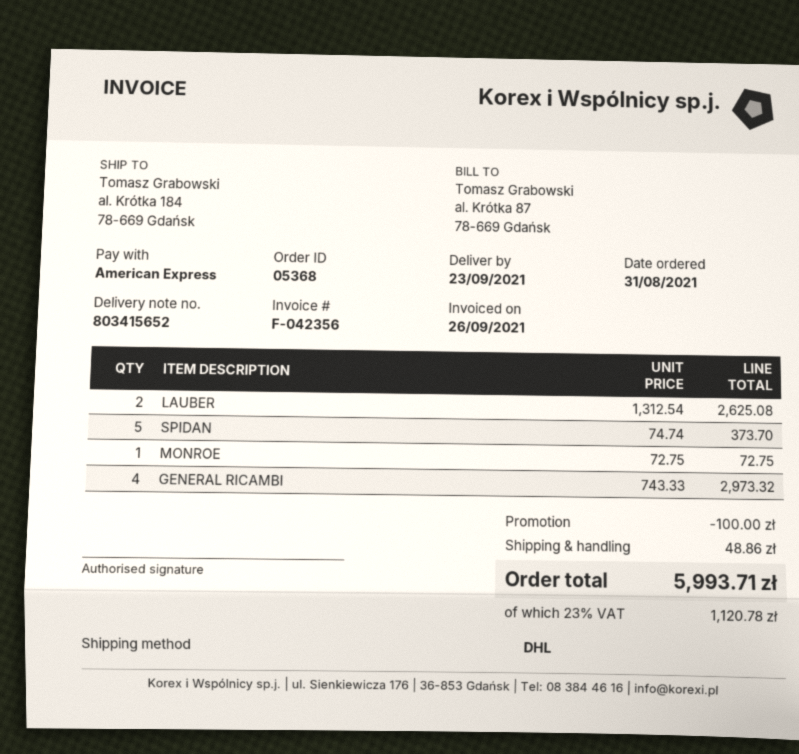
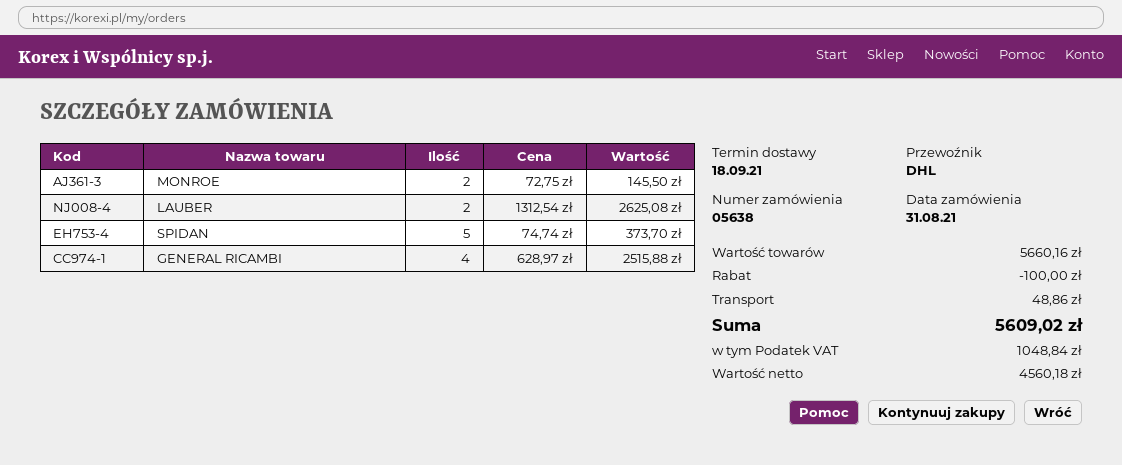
order number: 05368 -> 05638
delivery date: 2021-09-23 -> 2021-09-18
MONROE: 1 x 72.75 = 72.75 -> 2 x 72.75 = 145.50
GENERAL RICAMBI: 4 x 743.33 = 2973.32 -> 4 x 628.97 = 2515.88
tax: 1120.78 -> 1048.84
total: 5993.71 -> 5609.02

